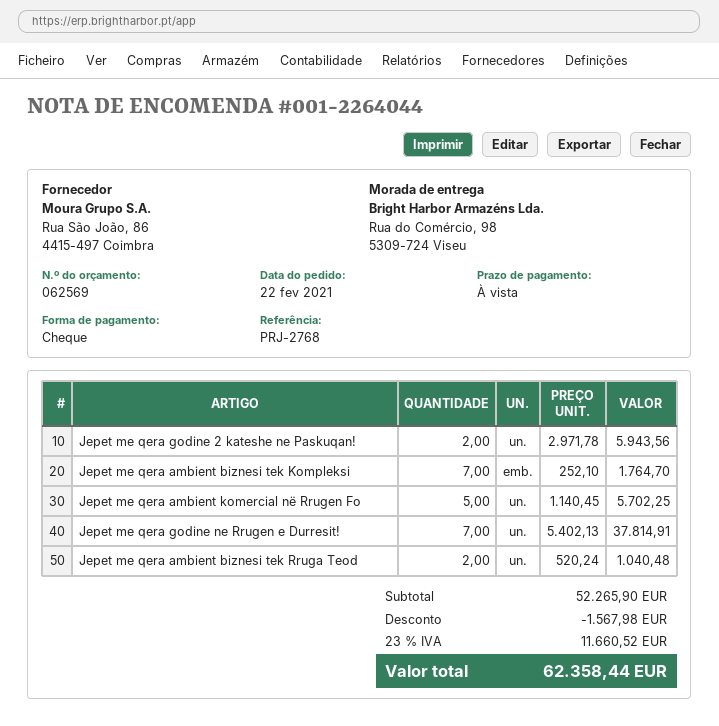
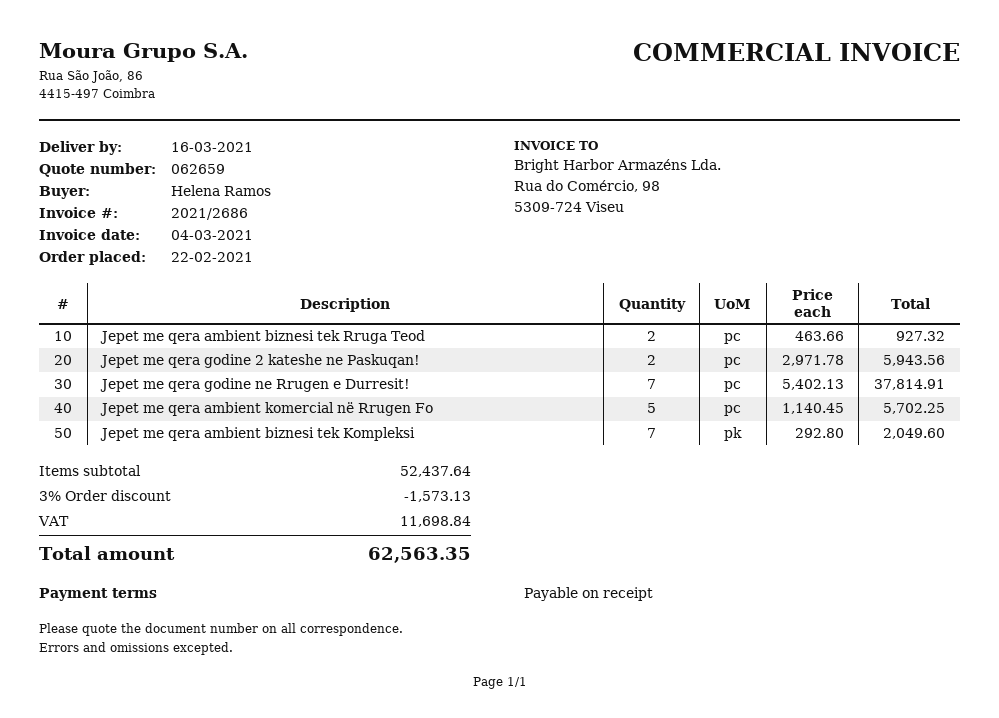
quote number: 062569 -> 062659
Jepet me qera ambient biznesi tek Kompleksi: 7 x 252.10 = 1764.70 -> 7 x 292.80 = 2049.60
Jepet me qera ambient biznesi tek Rruga Teod: 2 x 520.24 = 1040.48 -> 2 x 463.66 = 927.32
subtotal: 52265.90 -> 52437.64
discount: 1567.98 -> 1573.13
tax: 11660.52 -> 11698.84
total: 62358.44 -> 62563.35

